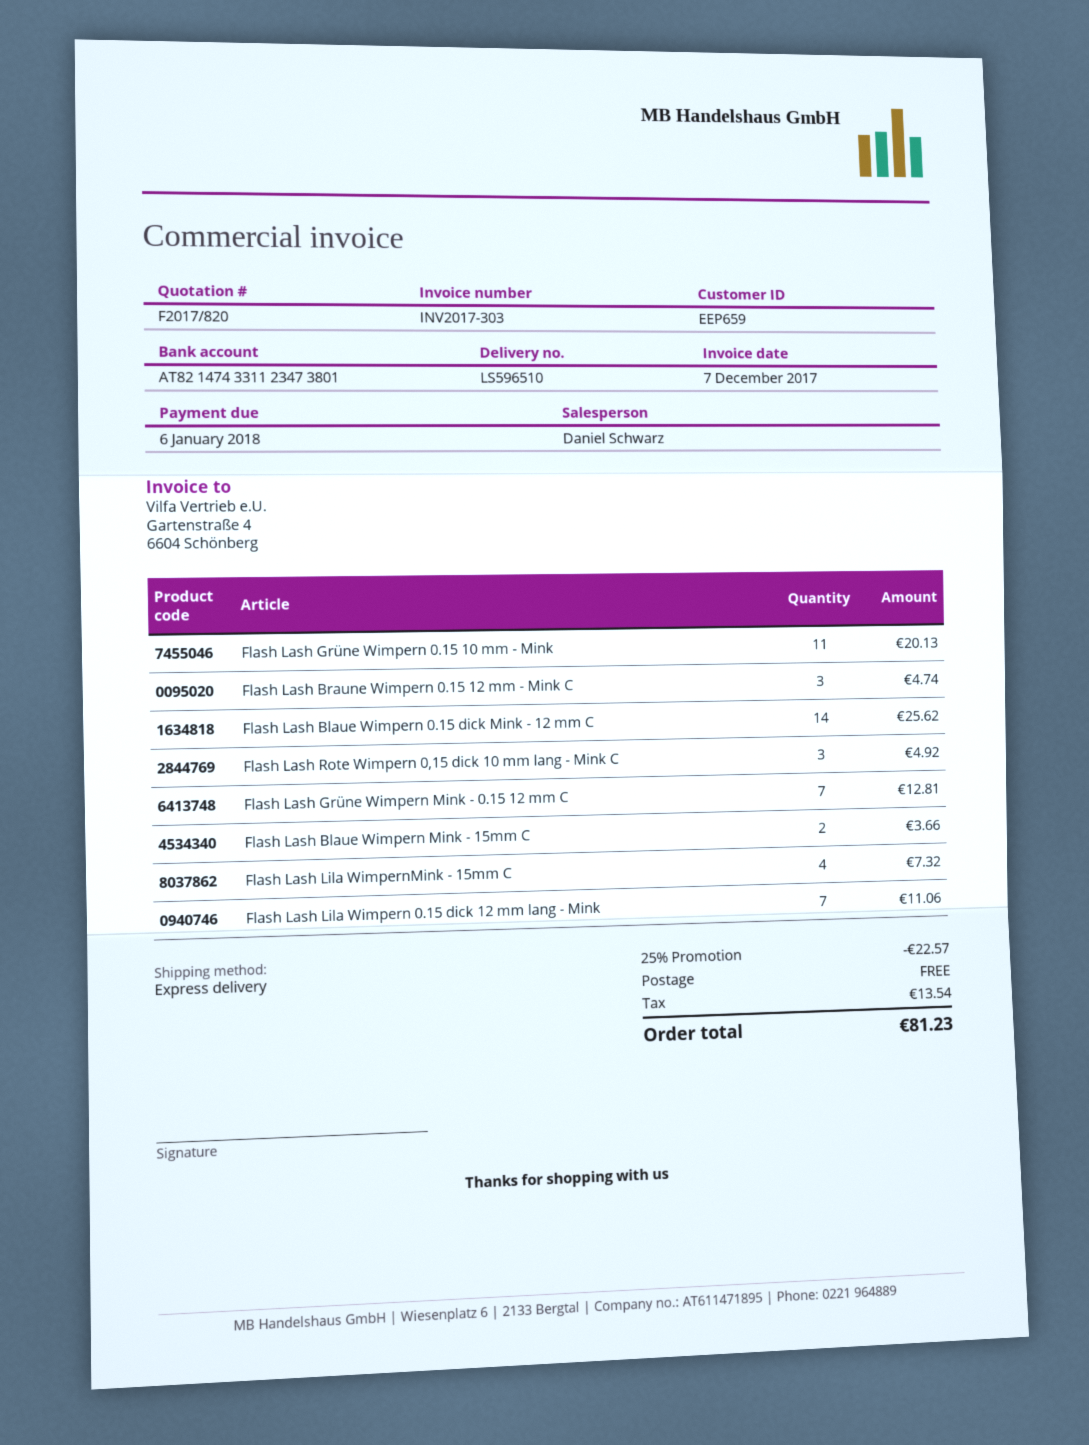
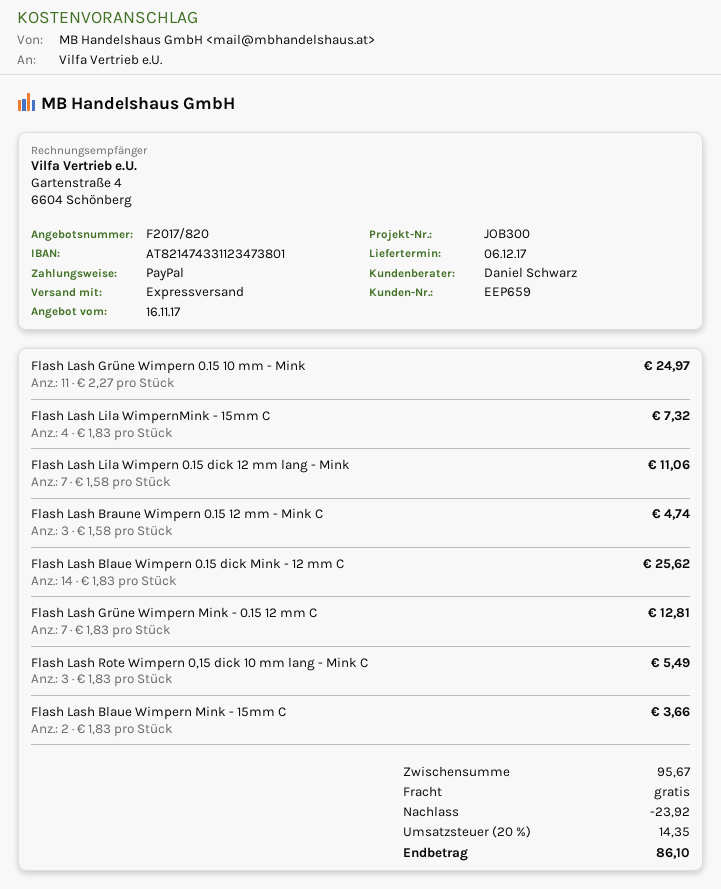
Flash Lash Grüne Wimpern 0.15 10 mm - Mink: 11 for 20.13 -> 11 for 24.97
Flash Lash Rote Wimpern 0,15 dick 10 mm lang - Mink C: 3 for 4.92 -> 3 for 5.49
discount: 22.57 -> 23.92
tax: 13.54 -> 14.35
total: 81.23 -> 86.10

